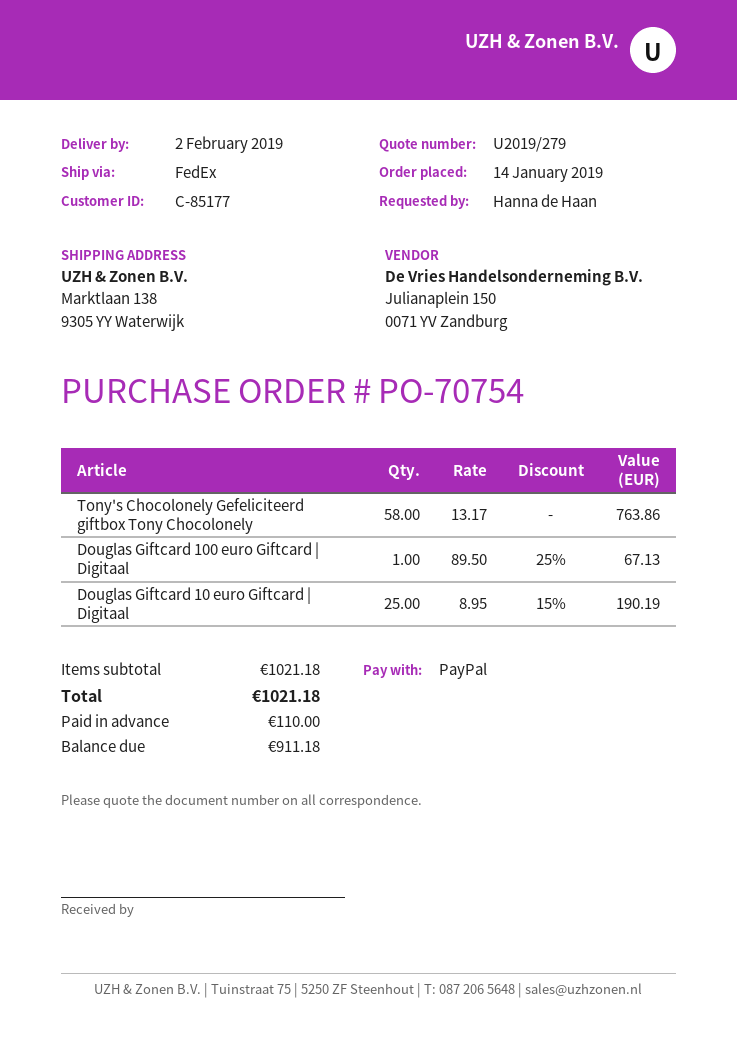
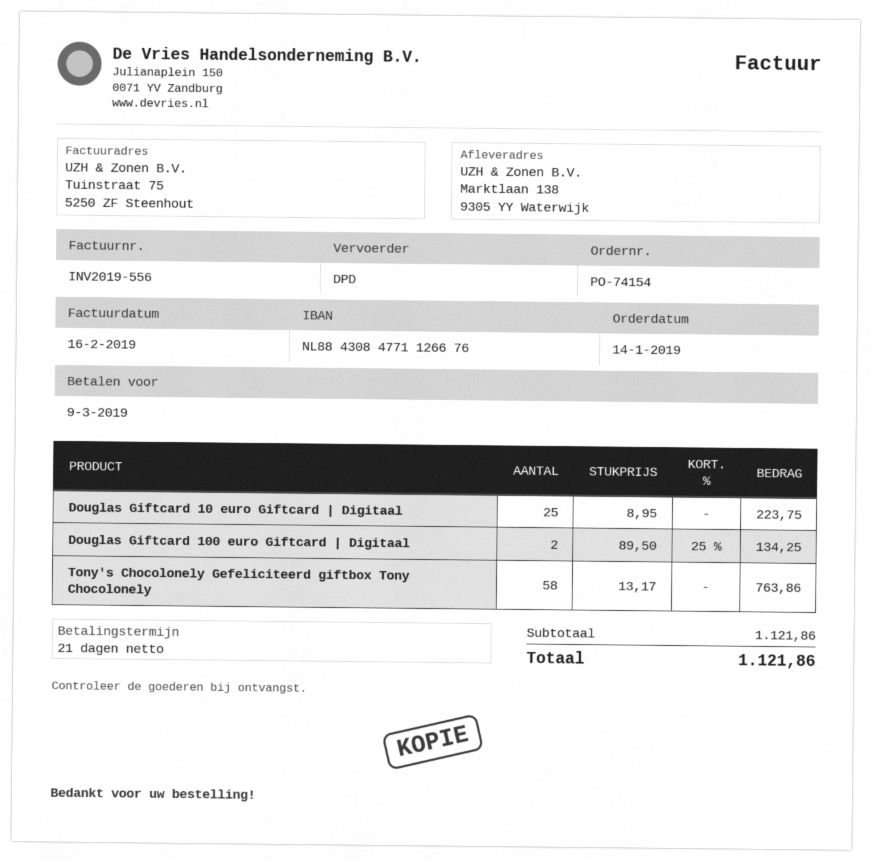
order number: PO-70754 -> PO-74154
shipping method: FedEx -> DPD
Douglas Giftcard 100 euro Giftcard | Digitaal: 1 x 89.50 - 25% = 67.13 -> 2 x 89.50 - 25% = 134.25
Douglas Giftcard 10 euro Giftcard | Digitaal: 25 x 8.95 - 15% = 190.19 -> 25 x 8.95 = 223.75
subtotal: 1021.18 -> 1121.86
total: 1021.18 -> 1121.86

